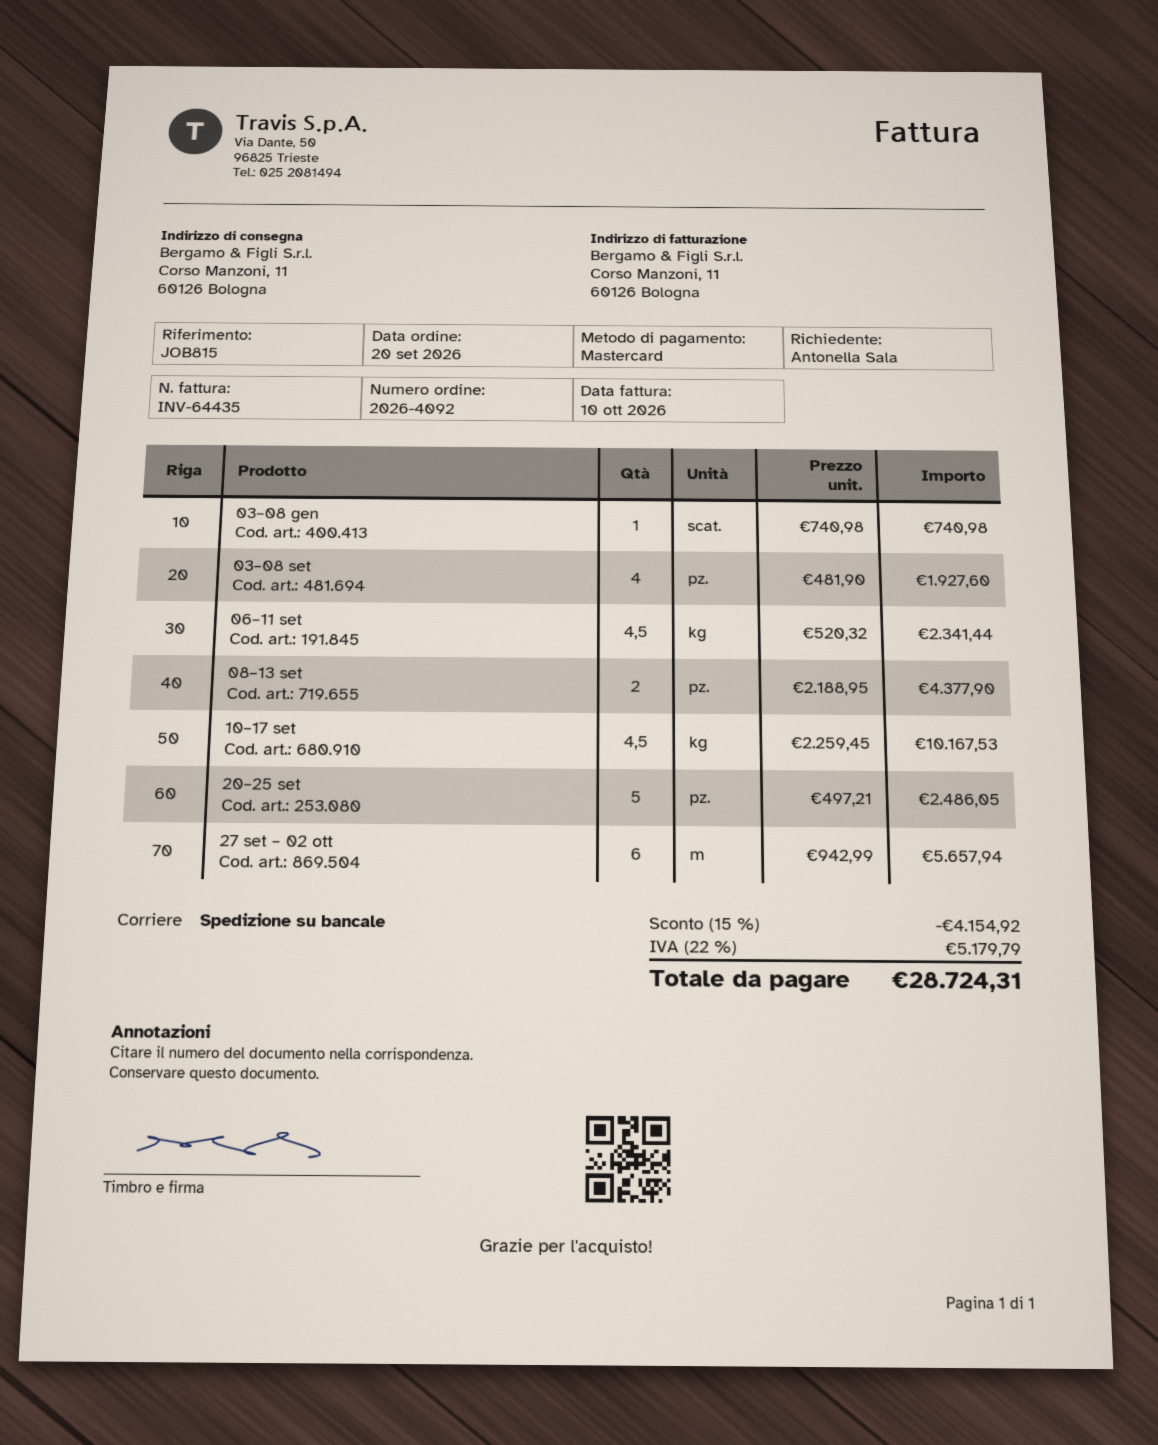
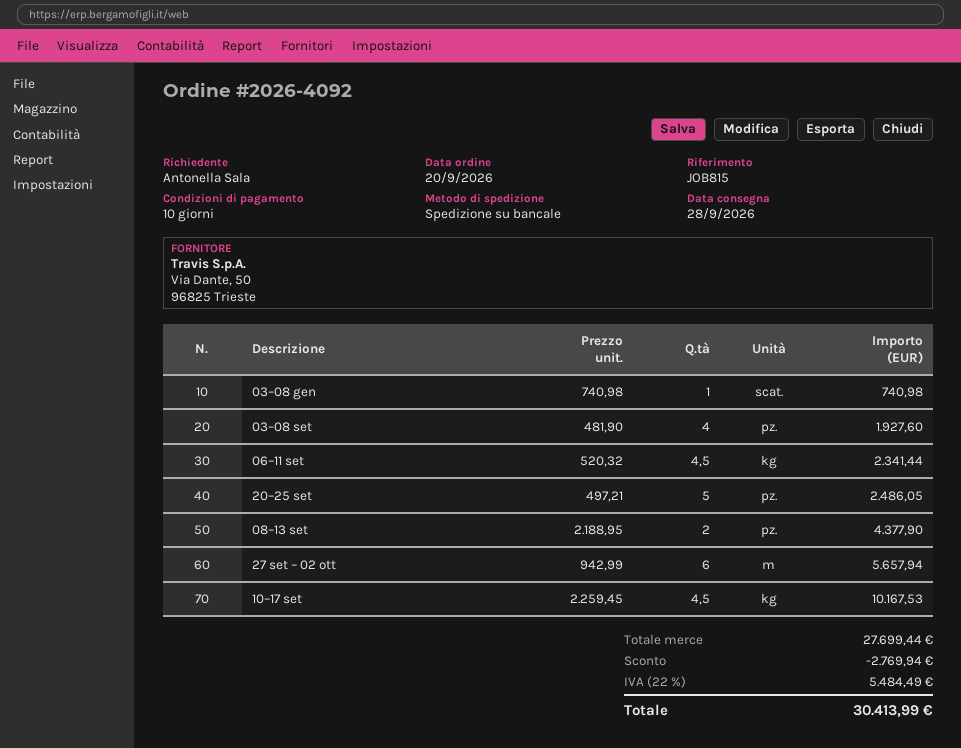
discount: 4154.92 -> 2769.94
tax: 22% = 5179.79 -> 22% = 5484.49
total: 28724.31 -> 30413.99

